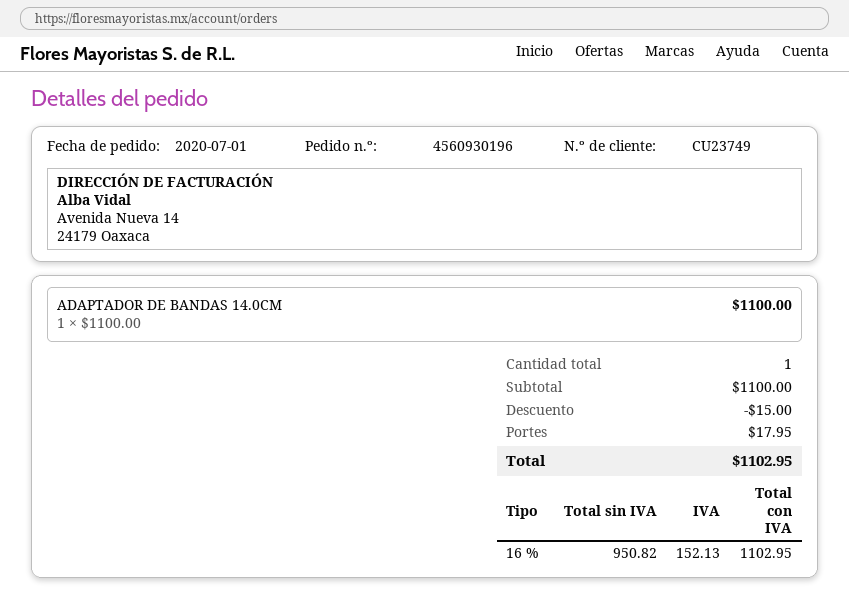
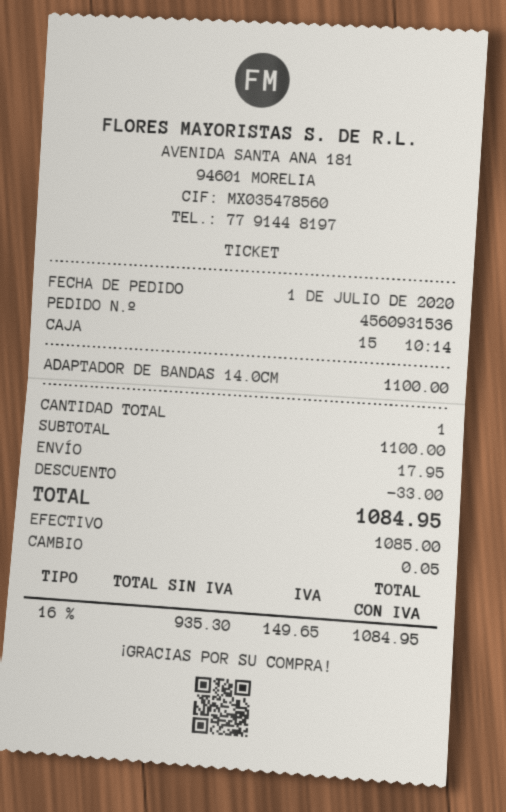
order number: 4560930196 -> 4560931536
discount: 15.00 -> 33.00
net: 950.82 -> 935.30
tax: 16% = 152.13 -> 16% = 149.65
total: 1102.95 -> 1084.95

